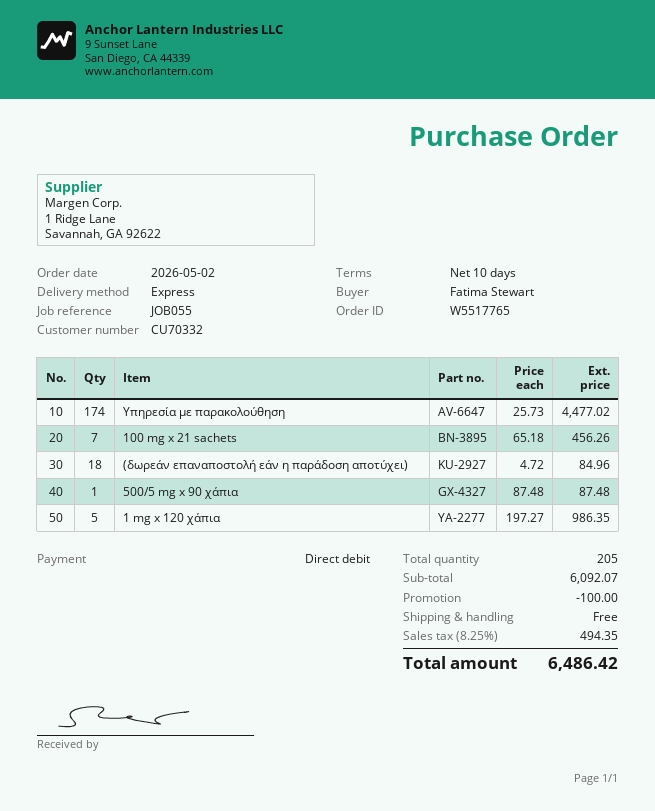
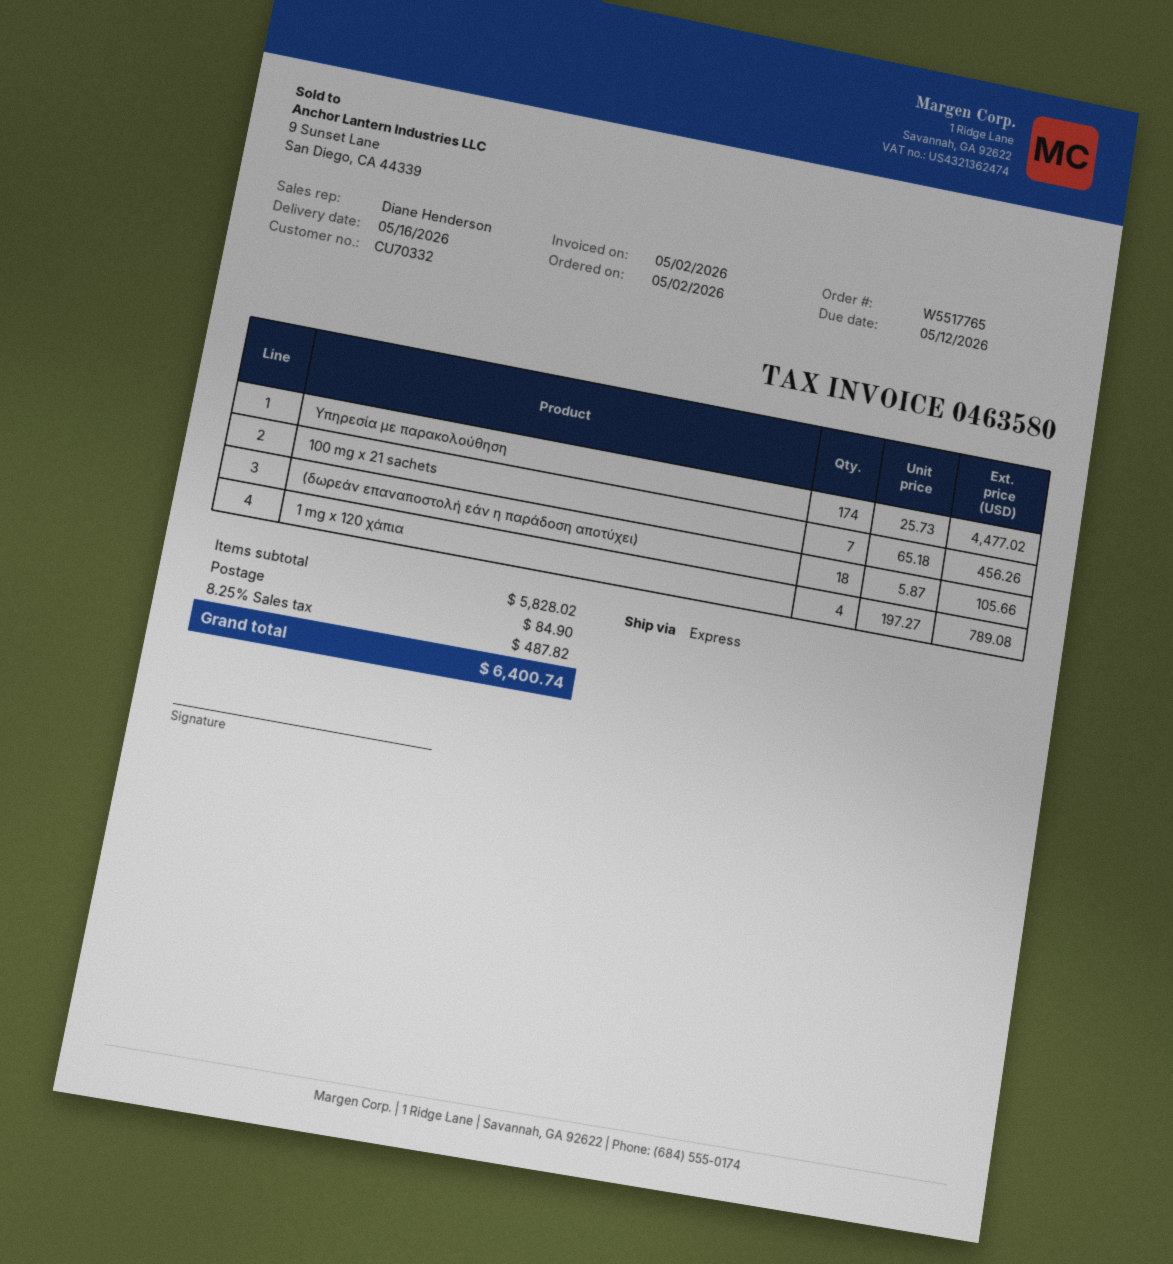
(δωρεάν επαναποστολή εάν η παράδοση αποτύχει): 18 x 4.72 = 84.96 -> 18 x 5.87 = 105.66
500/5 mg x 90 χάπια: 1 x 87.48 = 87.48 -> none
1 mg x 120 χάπια: 5 x 197.27 = 986.35 -> 4 x 197.27 = 789.08
subtotal: 6092.07 -> 5828.02
discount: 100.00 -> none
shipping: 0.00 -> 84.90
tax: 8.25% = 494.35 -> 8.25% = 487.82
total: 6486.42 -> 6400.74

